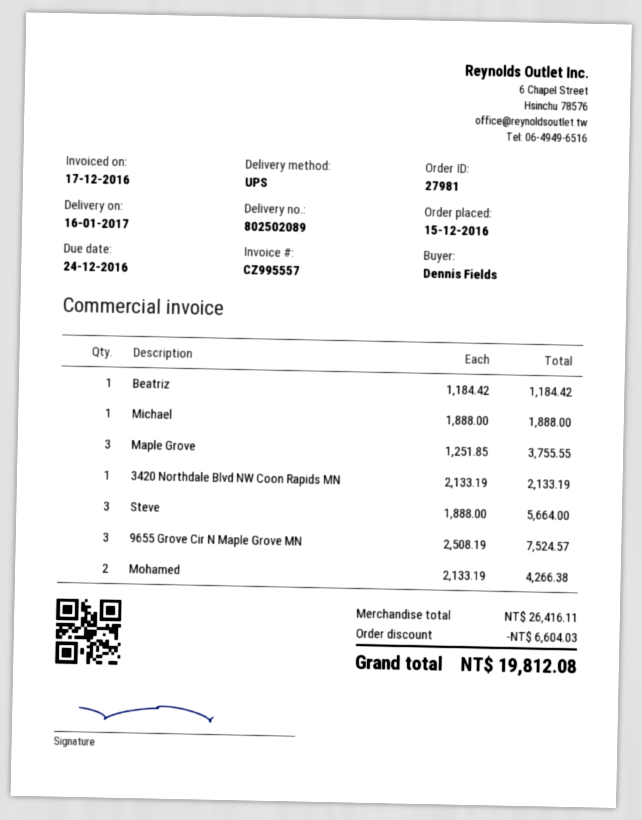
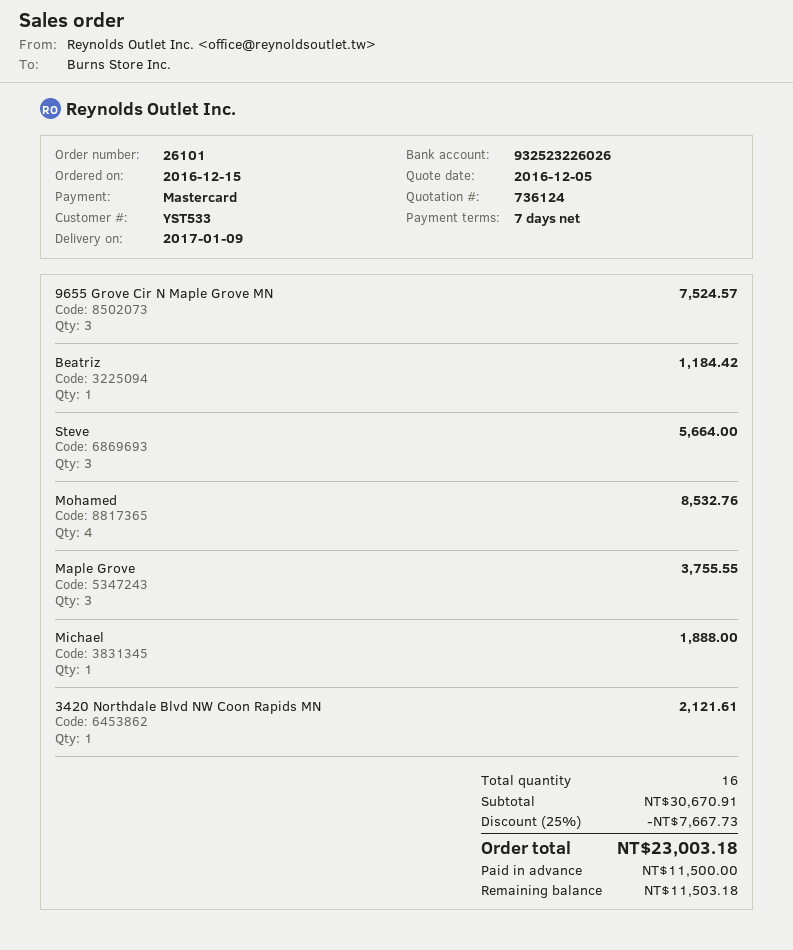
order number: 27981 -> 26101
delivery date: 2017-01-16 -> 2017-01-09
3420 Northdale Blvd NW Coon Rapids MN: 1 for 2133.19 -> 1 for 2121.61
Mohamed: 2 for 4266.38 -> 4 for 8532.76
subtotal: 26416.11 -> 30670.91
discount: 6604.03 -> 7667.73
total: 19812.08 -> 23003.18

